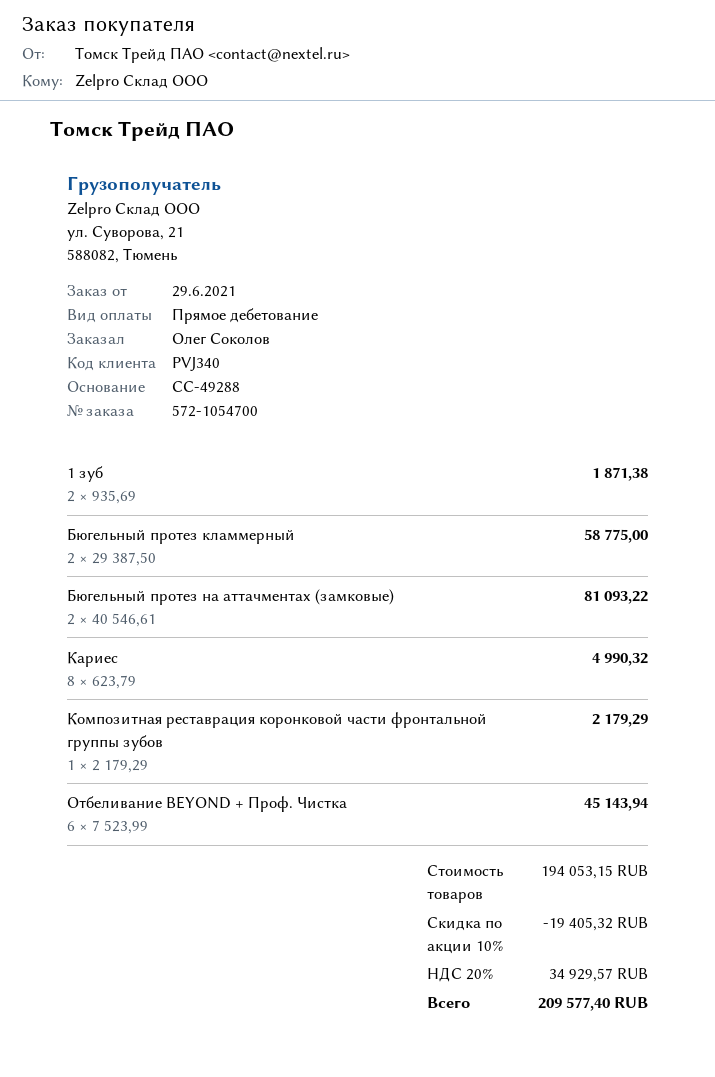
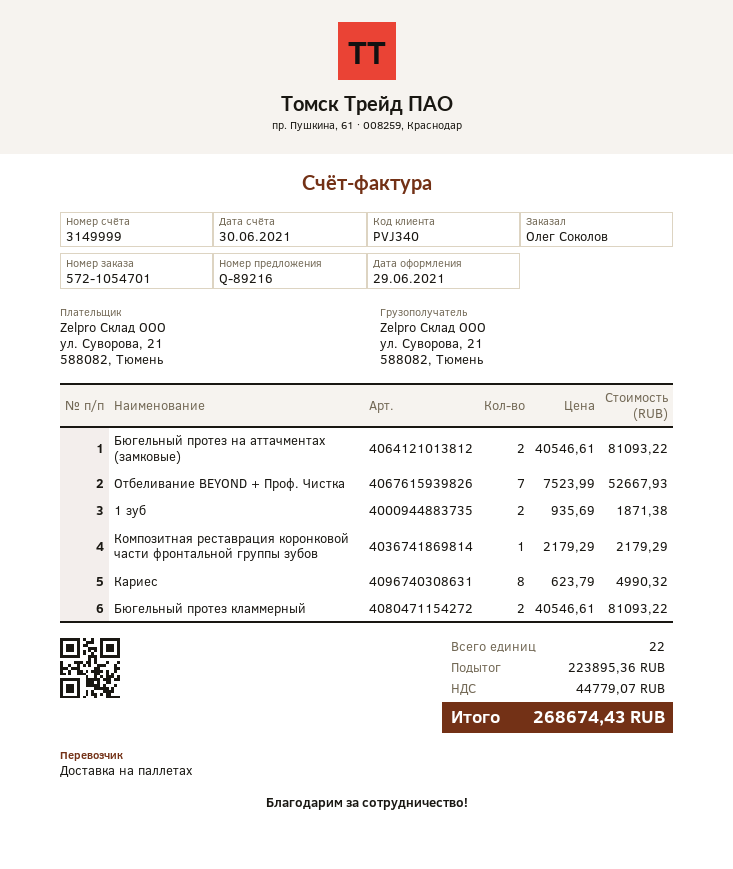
order number: 572-1054700 -> 572-1054701
Бюгельный протез кламмерный: 2 x 29387.50 = 58775.00 -> 2 x 40546.61 = 81093.22
Отбеливание BEYOND + Проф. Чистка: 6 x 7523.99 = 45143.94 -> 7 x 7523.99 = 52667.93
subtotal: 194053.15 -> 223895.36
discount: 10% = 19405.32 -> none
tax: 34929.57 -> 44779.07
total: 209577.40 -> 268674.43

